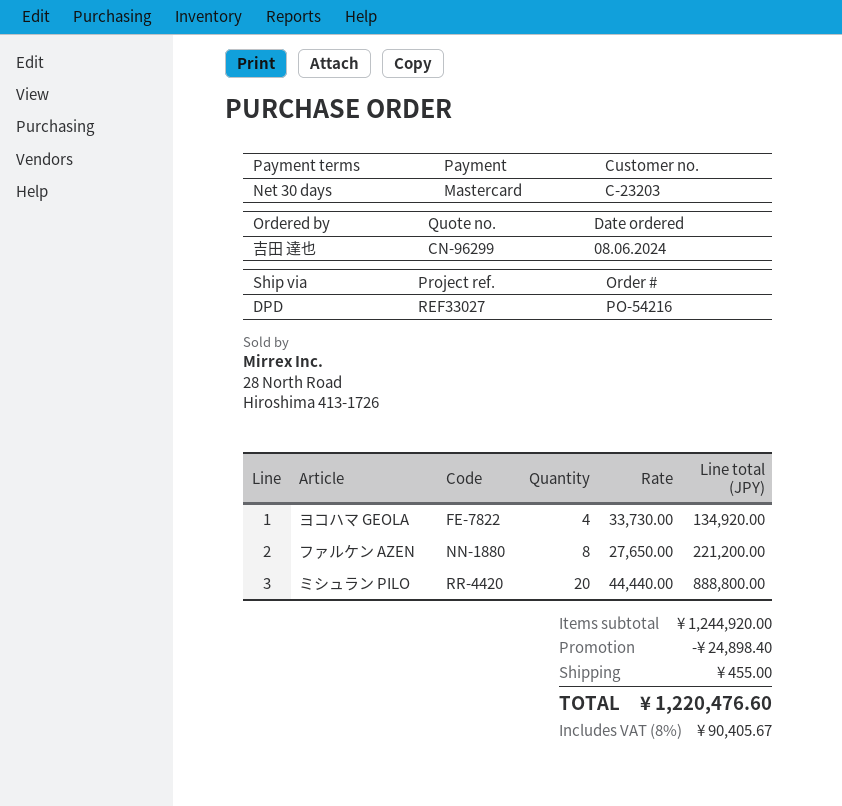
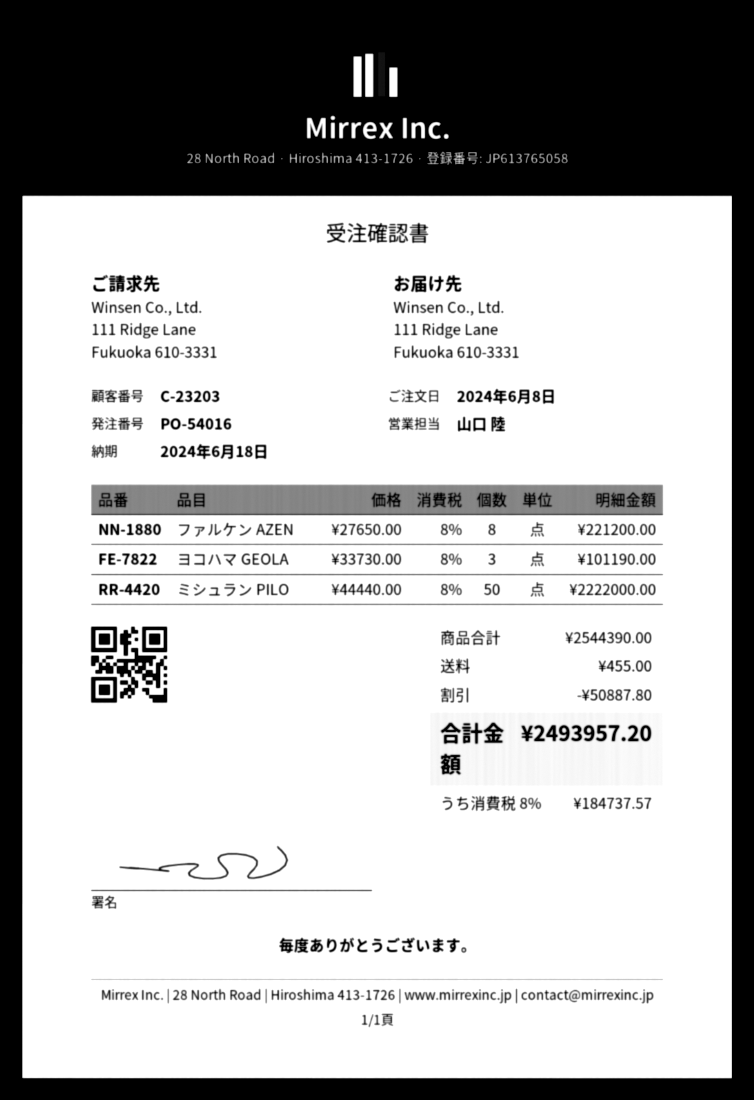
order number: PO-54216 -> PO-54016
ヨコハマ GEOLA: 4 x 33730.00 = 134920.00 -> 3 x 33730.00 = 101190.00
ミシュラン PILO: 20 x 44440.00 = 888800.00 -> 50 x 44440.00 = 2222000.00
subtotal: 1244920.00 -> 2544390.00
discount: 24898.40 -> 50887.80
tax: 8% = 90405.67 -> 8% = 184737.57
total: 1220476.60 -> 2493957.20

